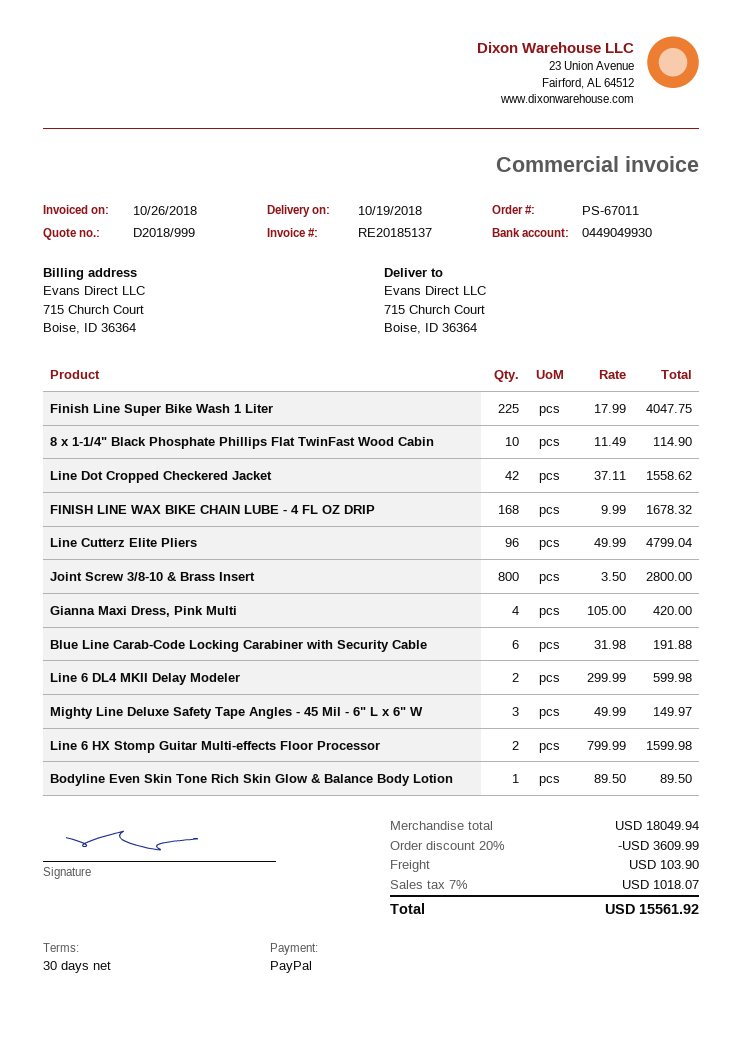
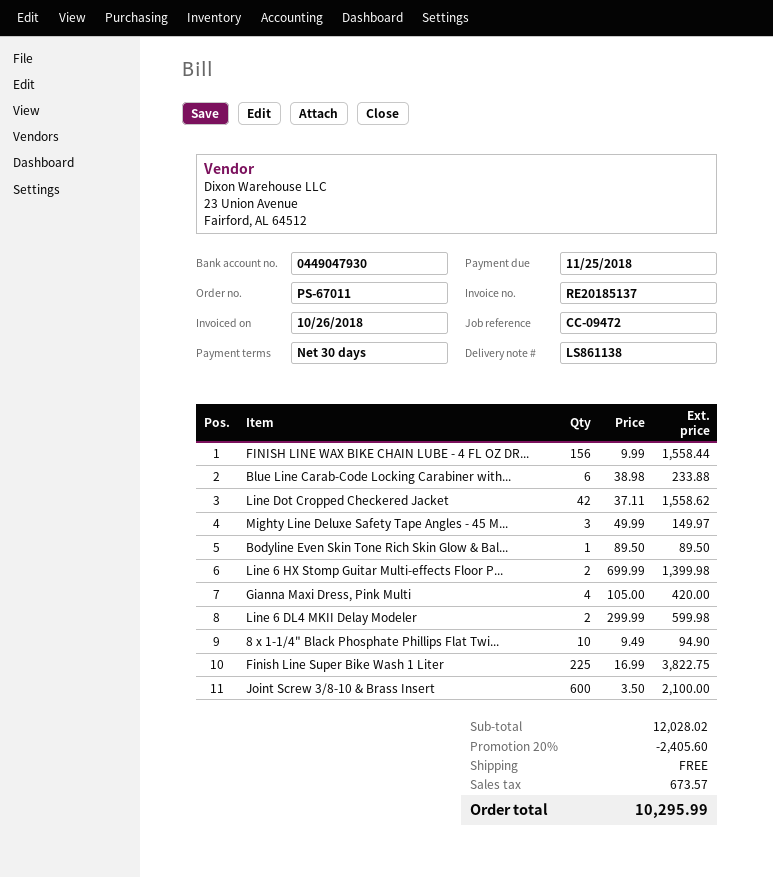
bank account: 0449049930 -> 0449047930
Finish Line Super Bike Wash 1 Liter: 225 x 17.99 = 4047.75 -> 225 x 16.99 = 3822.75
8 x 1-1/4" Black Phosphate Phillips Flat TwinFast Wood Cabin: 10 x 11.49 = 114.90 -> 10 x 9.49 = 94.90
FINISH LINE WAX BIKE CHAIN LUBE - 4 FL OZ DRIP: 168 x 9.99 = 1678.32 -> 156 x 9.99 = 1558.44
Line Cutterz Elite Pliers: 96 x 49.99 = 4799.04 -> none
Joint Screw 3/8-10 & Brass Insert: 800 x 3.50 = 2800.00 -> 600 x 3.50 = 2100.00
Blue Line Carab-Code Locking Carabiner with Security Cable: 6 x 31.98 = 191.88 -> 6 x 38.98 = 233.88
Line 6 HX Stomp Guitar Multi-effects Floor Processor: 2 x 799.99 = 1599.98 -> 2 x 699.99 = 1399.98
subtotal: 18049.94 -> 12028.02
discount: 20% = 3609.99 -> 20% = 2405.60
shipping: 103.90 -> 0.00
tax: 1018.07 -> 673.57
total: 15561.92 -> 10295.99

